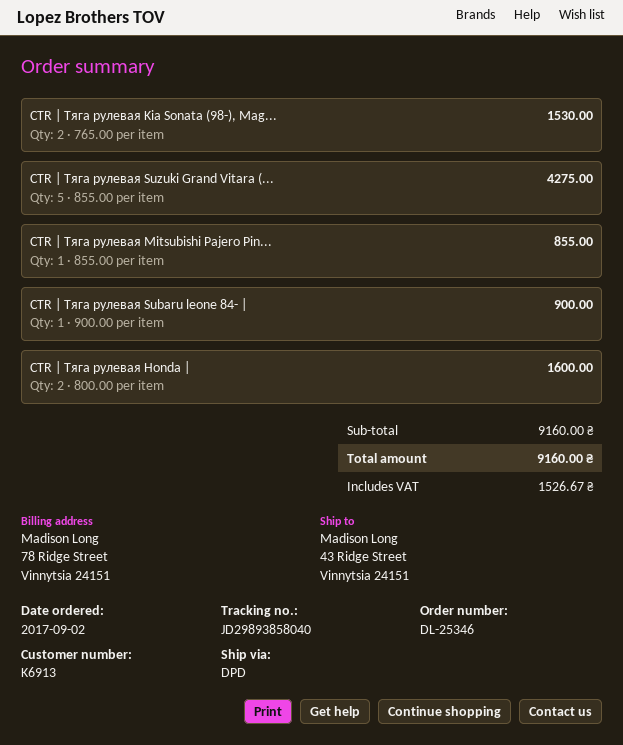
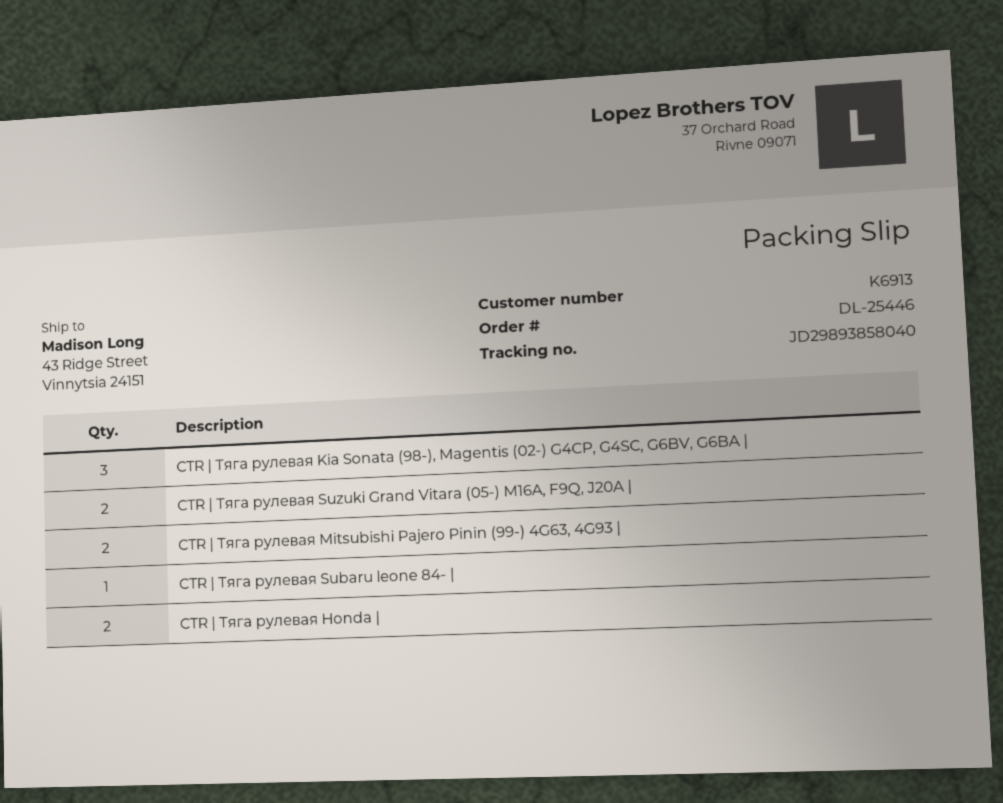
order number: DL-25346 -> DL-25446
CTR | Тяга рулевая Kia Sonata (98-), Mag...: 2 -> 3
CTR | Тяга рулевая Suzuki Grand Vitara (...: 5 -> 2
CTR | Тяга рулевая Mitsubishi Pajero Pin...: 1 -> 2

